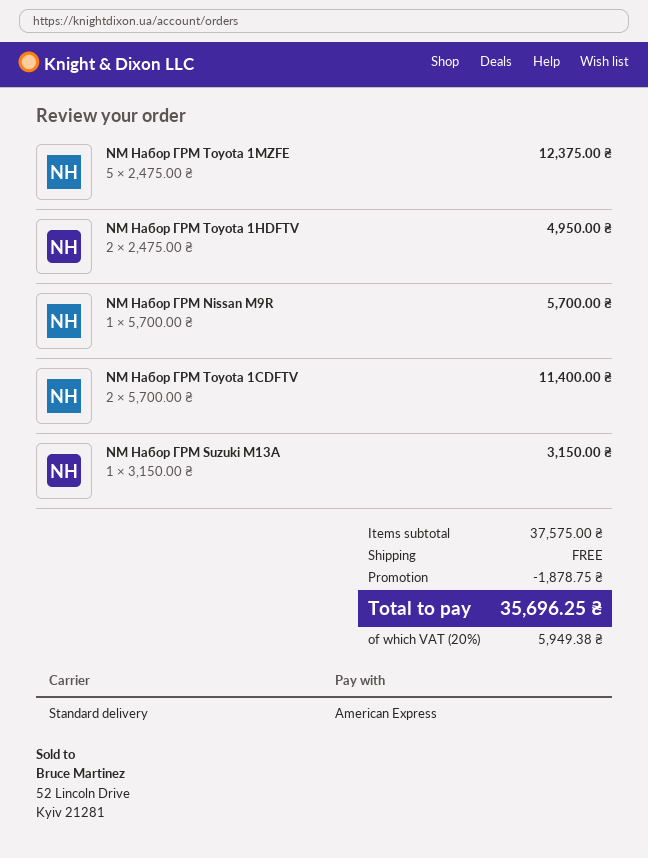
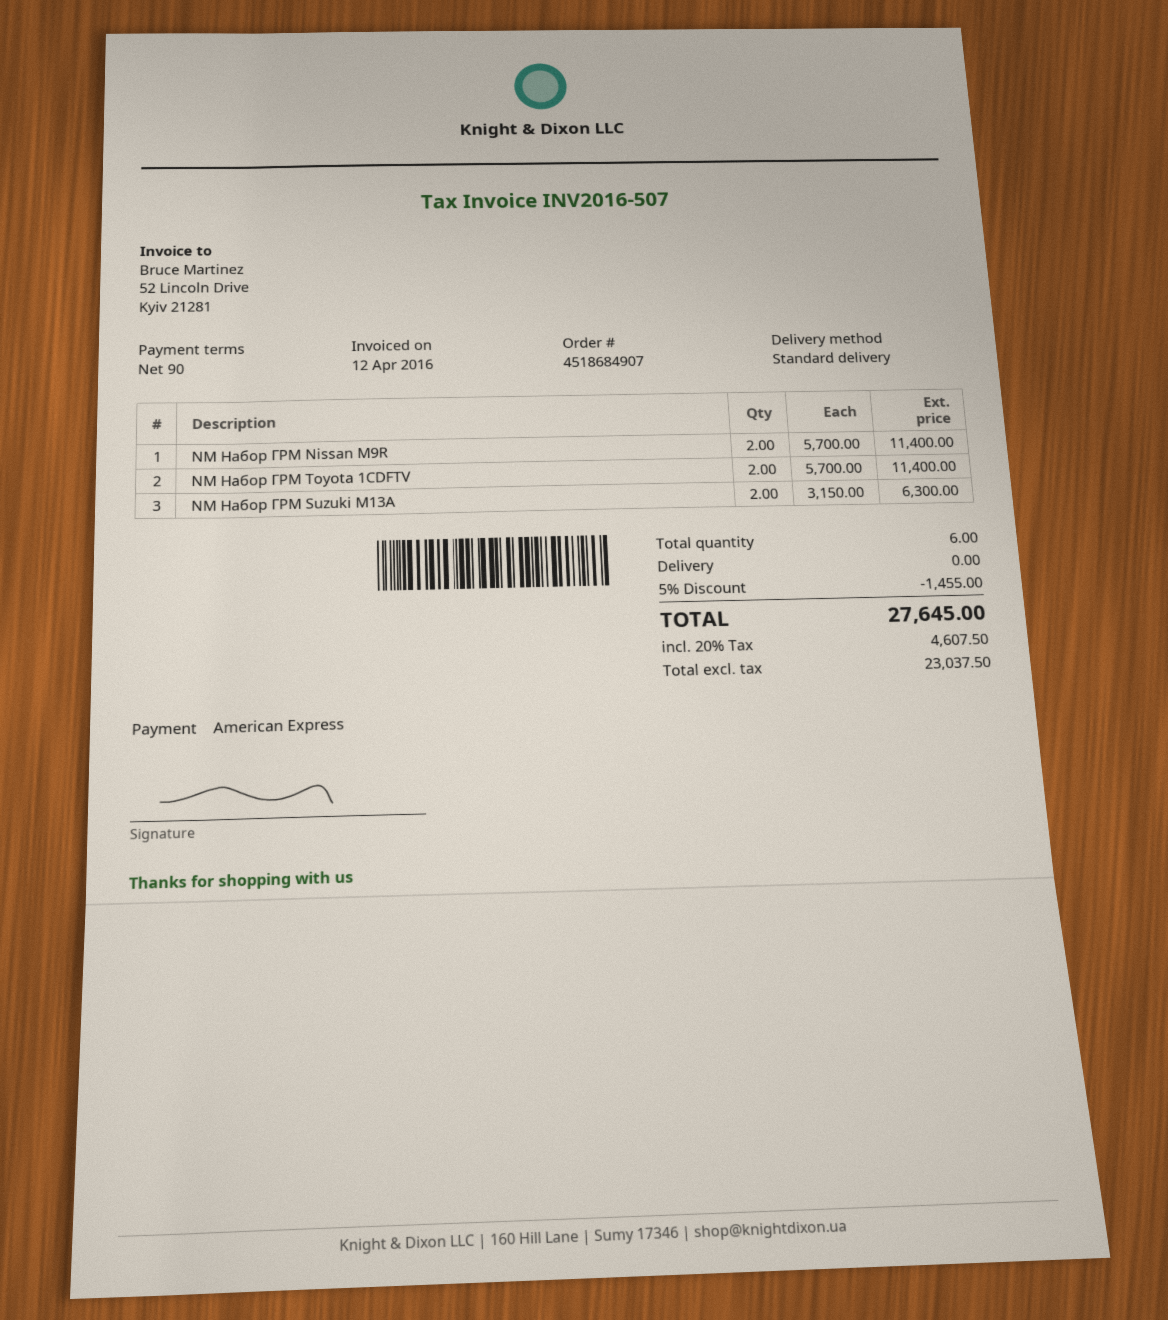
NM Набор ГРМ Toyota 1MZFE: 5 x 2475.00 = 12375.00 -> none
NM Набор ГРМ Toyota 1HDFTV: 2 x 2475.00 = 4950.00 -> none
NM Набор ГРМ Nissan M9R: 1 x 5700.00 = 5700.00 -> 2 x 5700.00 = 11400.00
NM Набор ГРМ Suzuki M13A: 1 x 3150.00 = 3150.00 -> 2 x 3150.00 = 6300.00
discount: 1878.75 -> 1455.00
tax: 20% = 5949.38 -> 20% = 4607.50
total: 35696.25 -> 27645.00

